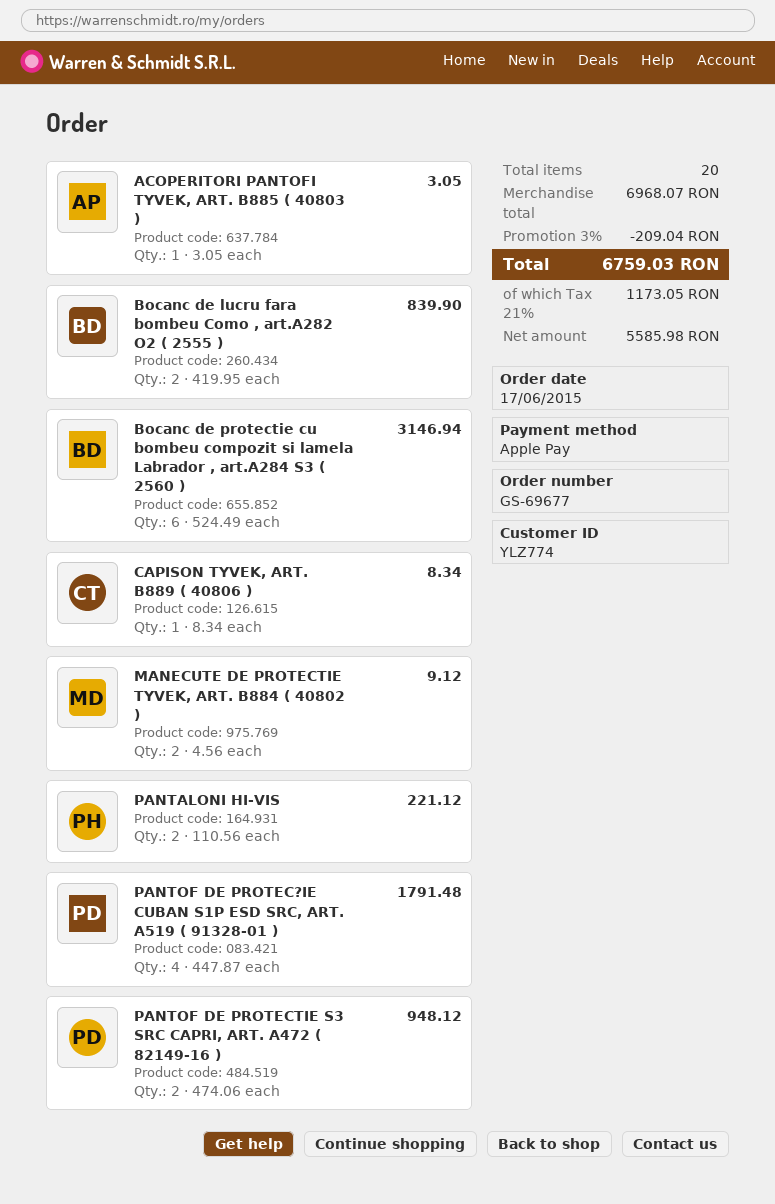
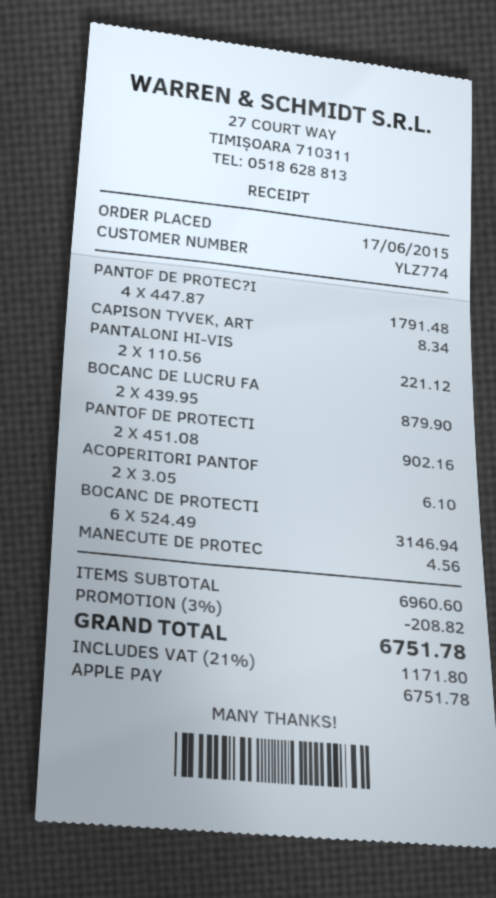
ACOPERITORI PANTOFI TYVEK, ART. B885 ( 40803 ): 1 x 3.05 = 3.05 -> 2 x 3.05 = 6.10
Bocanc de lucru fara bombeu Como , art.A282 O2 ( 2555 ): 2 x 419.95 = 839.90 -> 2 x 439.95 = 879.90
MANECUTE DE PROTECTIE TYVEK, ART. B884 ( 40802 ): 2 x 4.56 = 9.12 -> 1 x 4.56 = 4.56
PANTOF DE PROTECTIE S3 SRC CAPRI, ART. A472 ( 82149-16 ): 2 x 474.06 = 948.12 -> 2 x 451.08 = 902.16
subtotal: 6968.07 -> 6960.60
discount: 3% = 209.04 -> 3% = 208.82
tax: 21% = 1173.05 -> 21% = 1171.80
total: 6759.03 -> 6751.78

